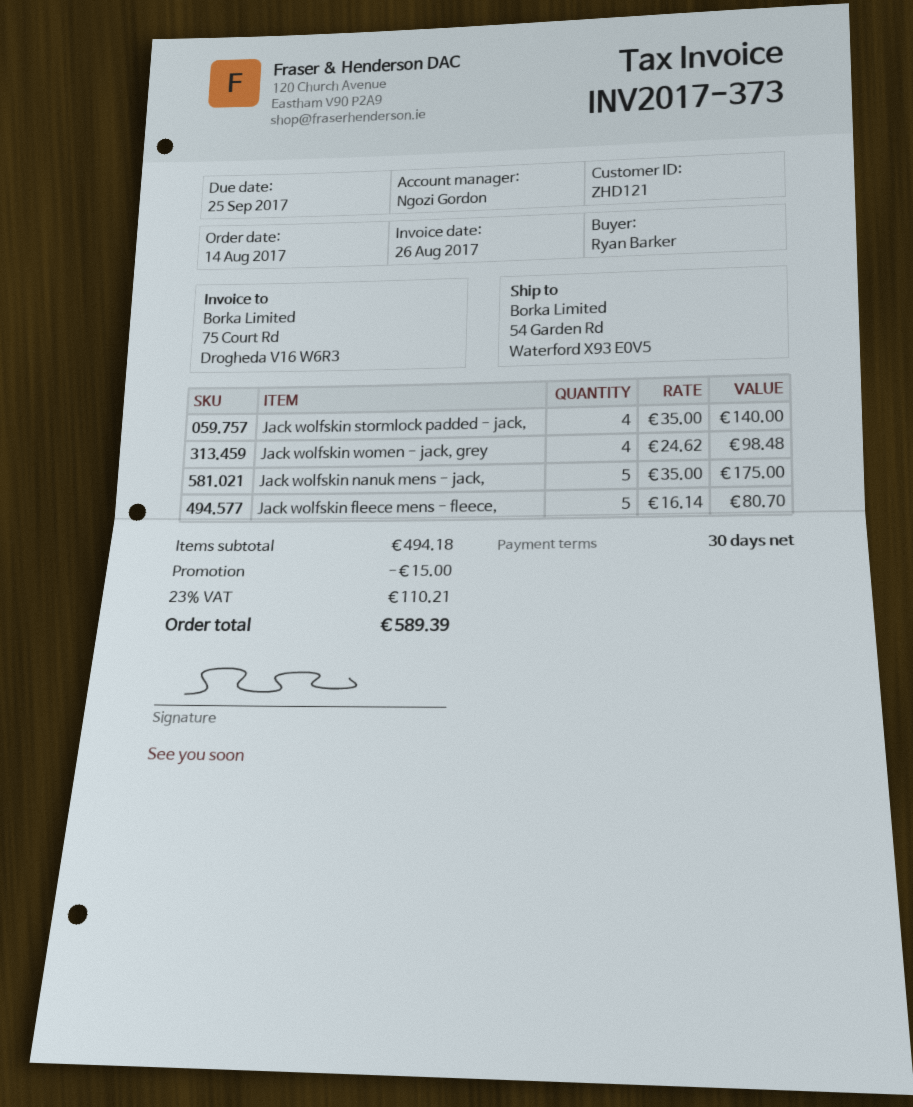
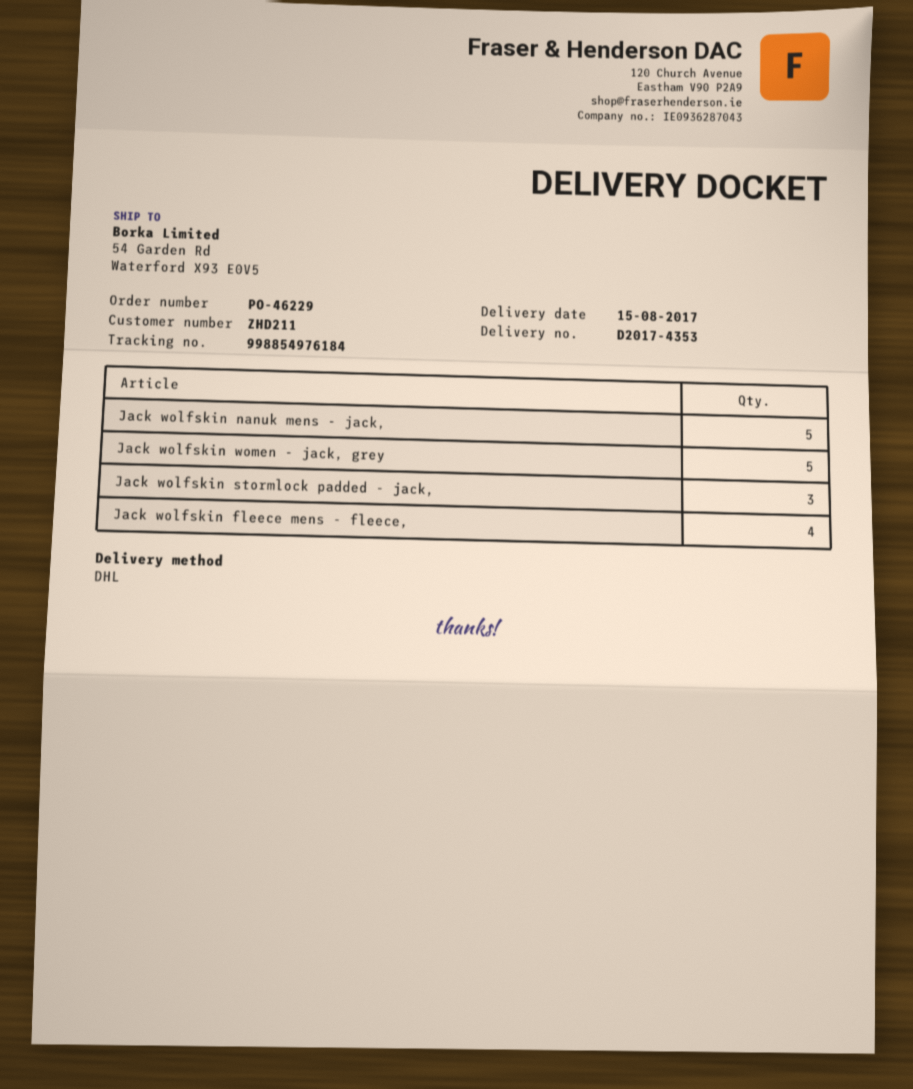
customer number: ZHD121 -> ZHD211
Jack wolfskin stormlock padded - jack,: 4 -> 3
Jack wolfskin women - jack, grey: 4 -> 5
Jack wolfskin fleece mens - fleece,: 5 -> 4

